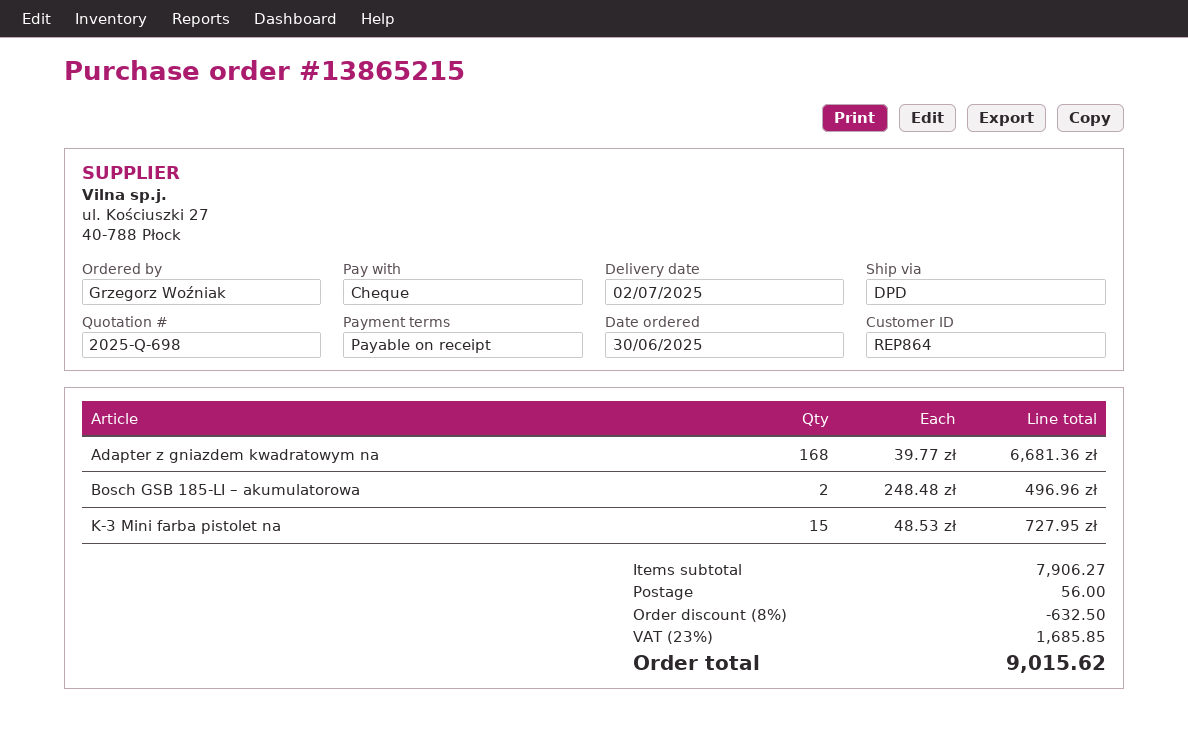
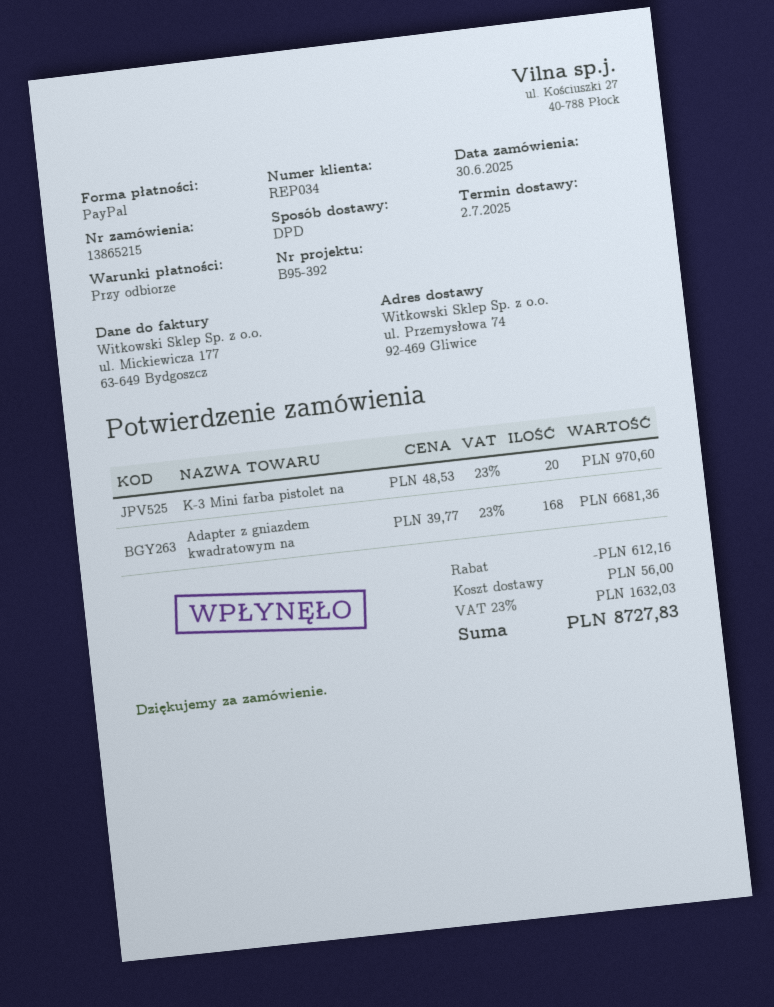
customer number: REP864 -> REP034
payment method: cheque -> PayPal
Bosch GSB 185-LI – akumulatorowa: 2 x 248.48 = 496.96 -> none
K-3 Mini farba pistolet na: 15 x 48.53 = 727.95 -> 20 x 48.53 = 970.60
discount: 632.50 -> 612.16
tax: 23% = 1685.85 -> 23% = 1632.03
total: 9015.62 -> 8727.83

